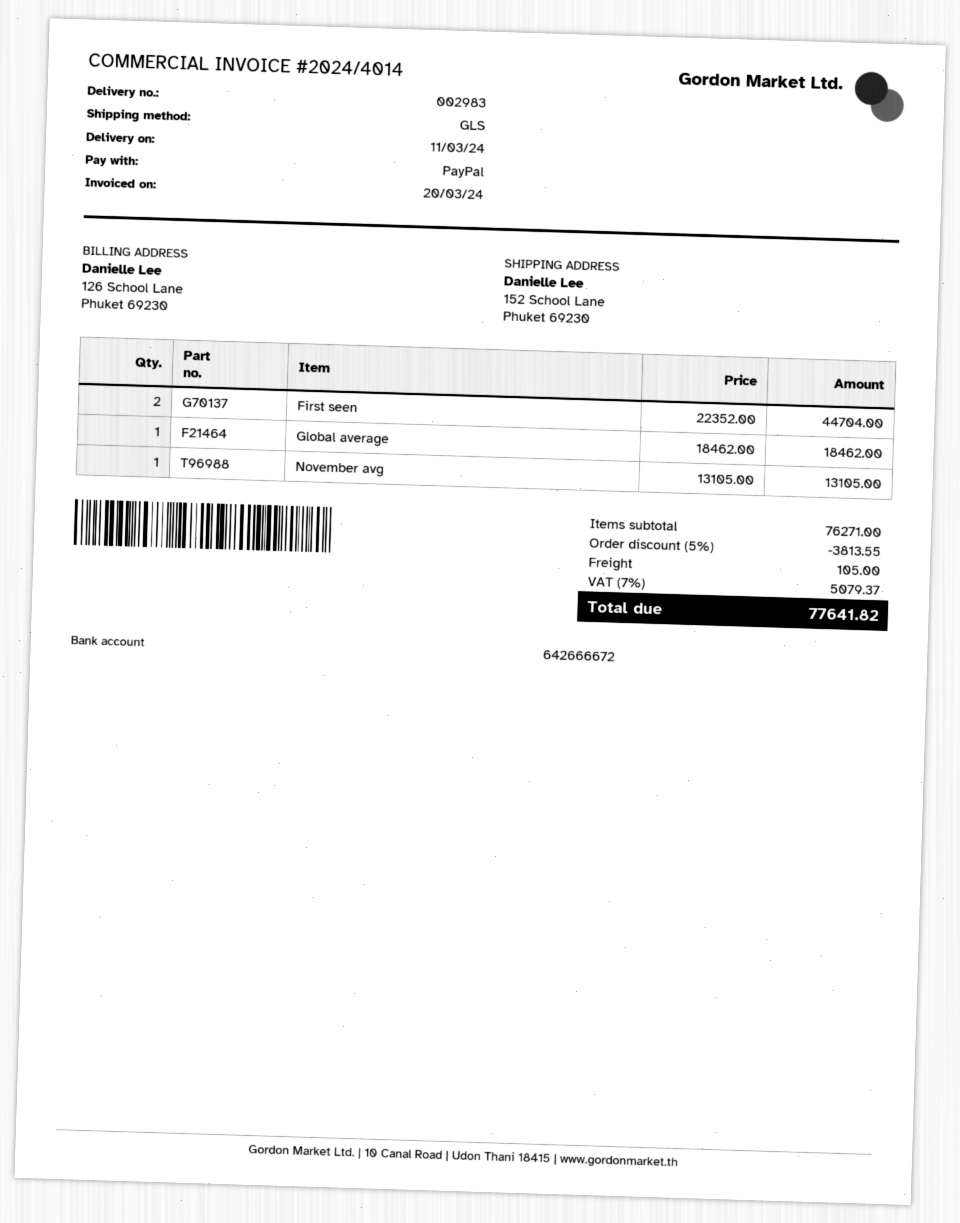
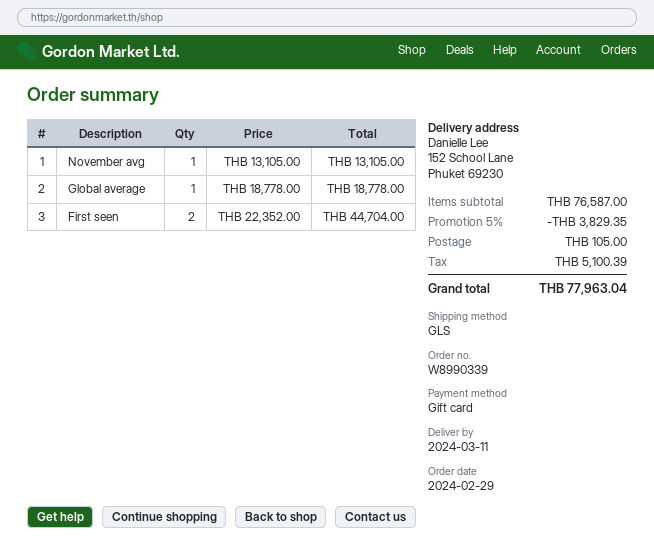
payment method: PayPal -> gift card
Global average: 1 x 18462.00 = 18462.00 -> 1 x 18778.00 = 18778.00
subtotal: 76271.00 -> 76587.00
discount: 5% = 3813.55 -> 5% = 3829.35
tax: 5079.37 -> 5100.39
total: 77641.82 -> 77963.04

